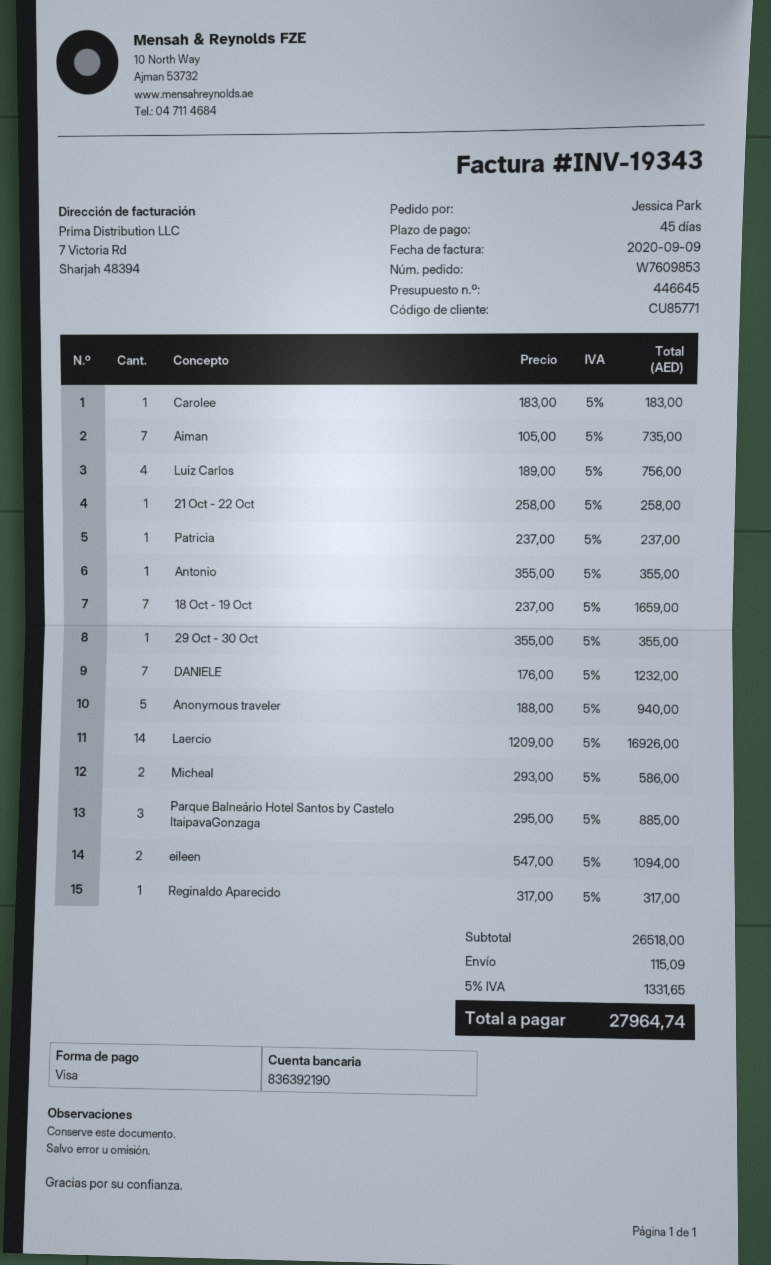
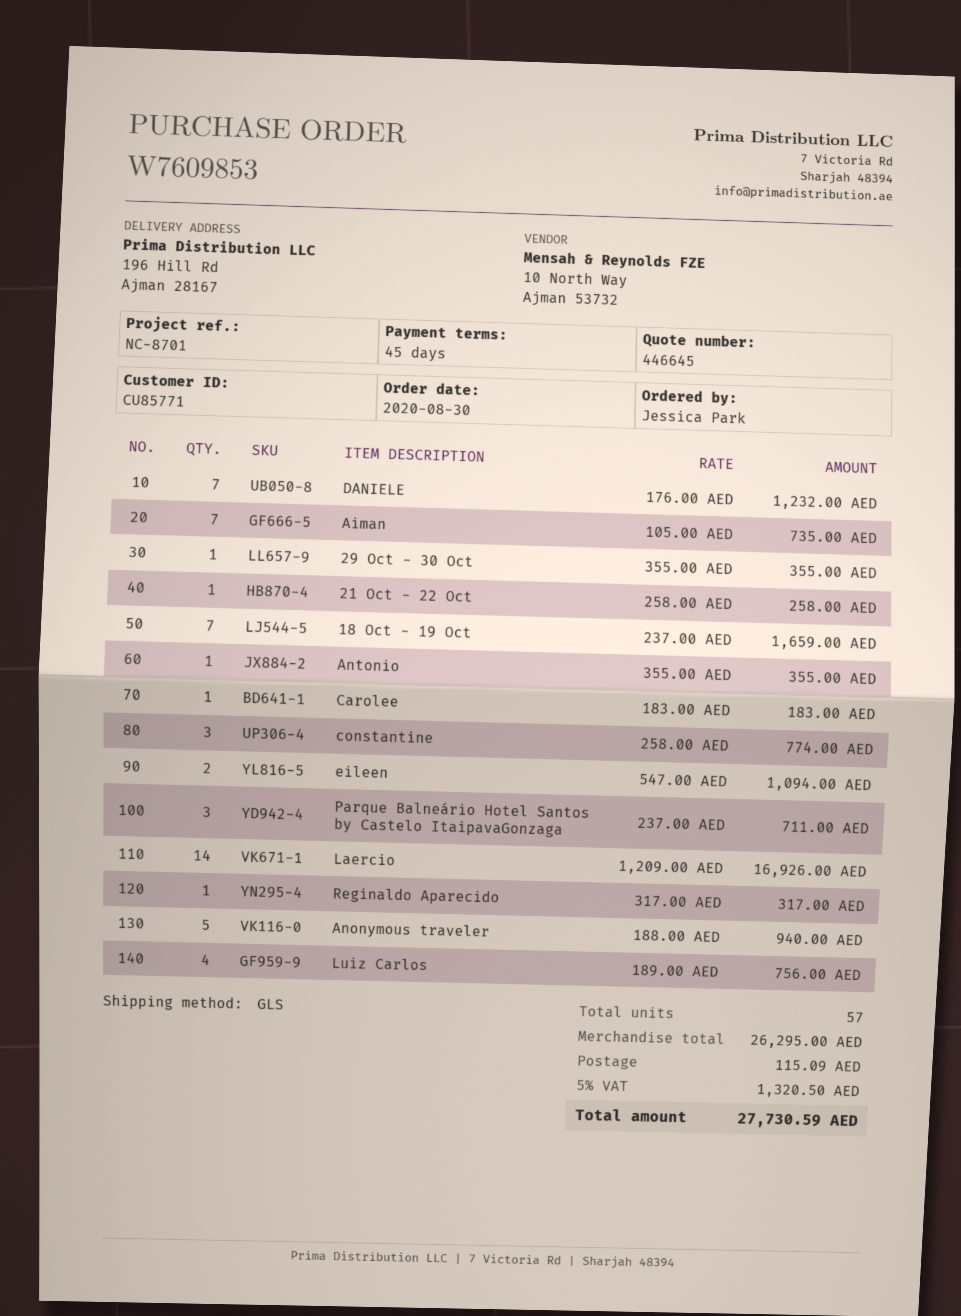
Patricia: 1 x 237.00 = 237.00 -> none
Micheal: 2 x 293.00 = 586.00 -> none
Parque Balneário Hotel Santos by Castelo ItaipavaGonzaga: 3 x 295.00 = 885.00 -> 3 x 237.00 = 711.00
constantine: none -> 3 x 258.00 = 774.00
subtotal: 26518.00 -> 26295.00
tax: 5% = 1331.65 -> 5% = 1320.50
total: 27964.74 -> 27730.59

